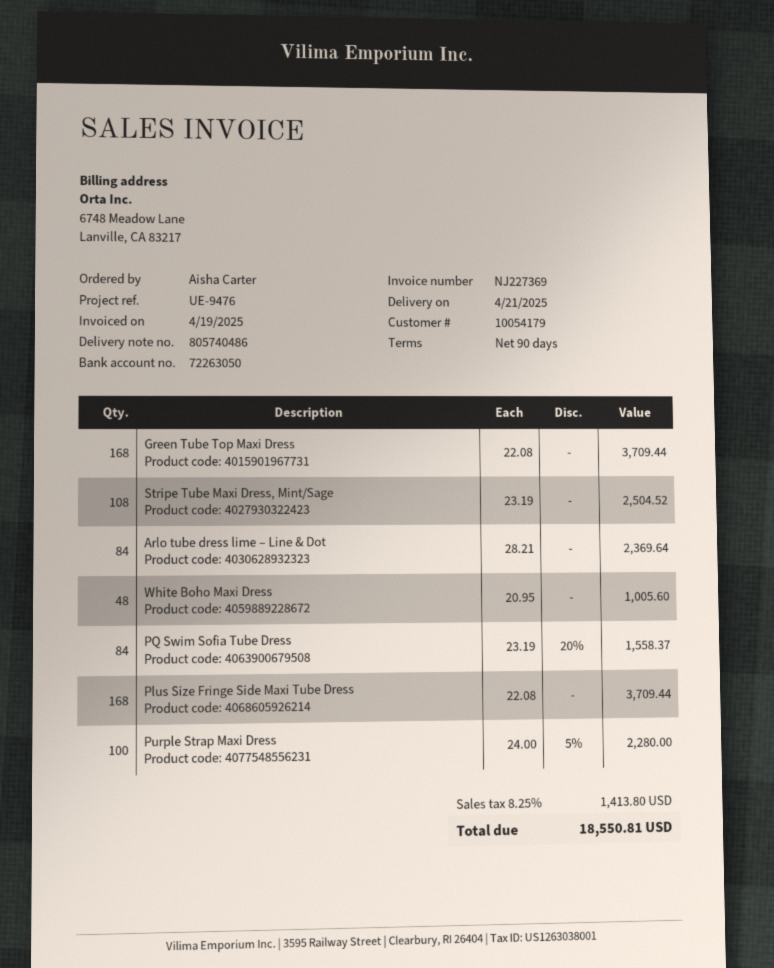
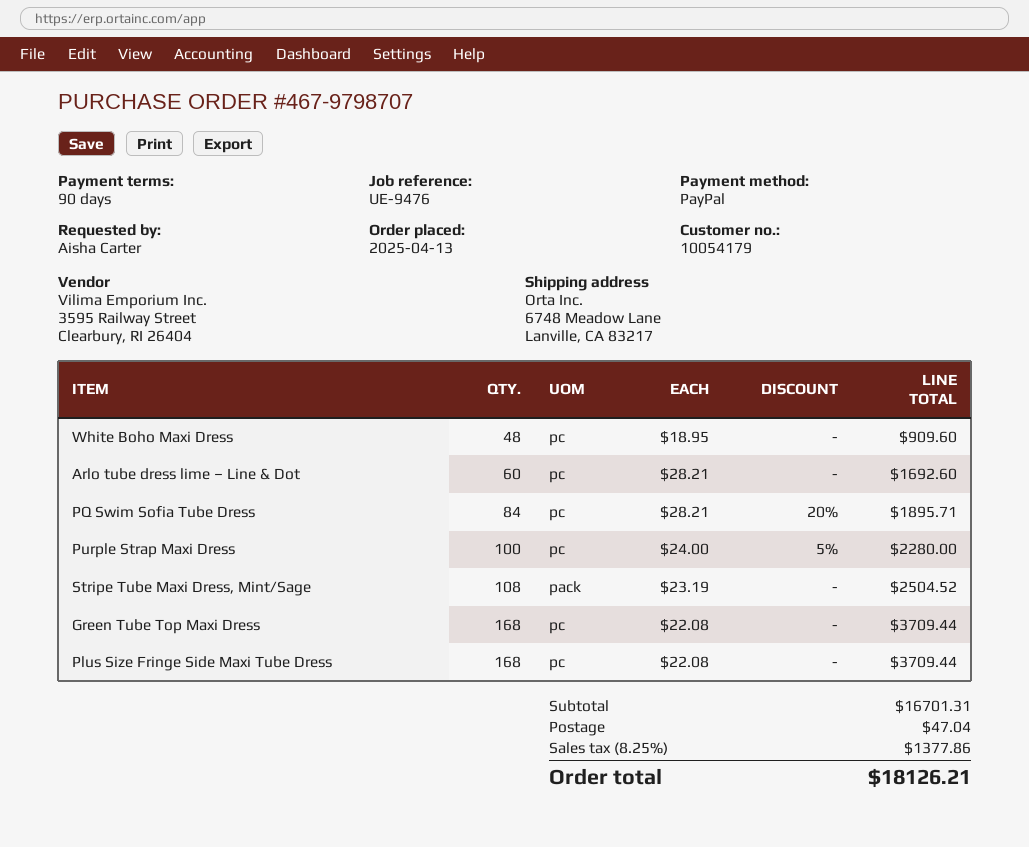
Arlo tube dress lime – Line & Dot: 84 x 28.21 = 2369.64 -> 60 x 28.21 = 1692.60
White Boho Maxi Dress: 48 x 20.95 = 1005.60 -> 48 x 18.95 = 909.60
PQ Swim Sofia Tube Dress: 84 x 23.19 - 20% = 1558.37 -> 84 x 28.21 - 20% = 1895.71
shipping: none -> 47.04
tax: 8.25% = 1413.80 -> 8.25% = 1377.86
total: 18550.81 -> 18126.21

